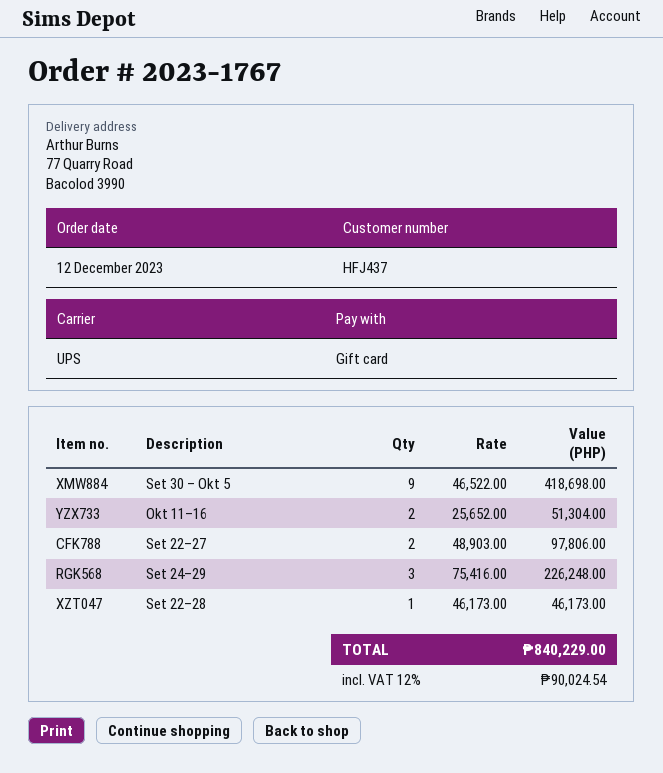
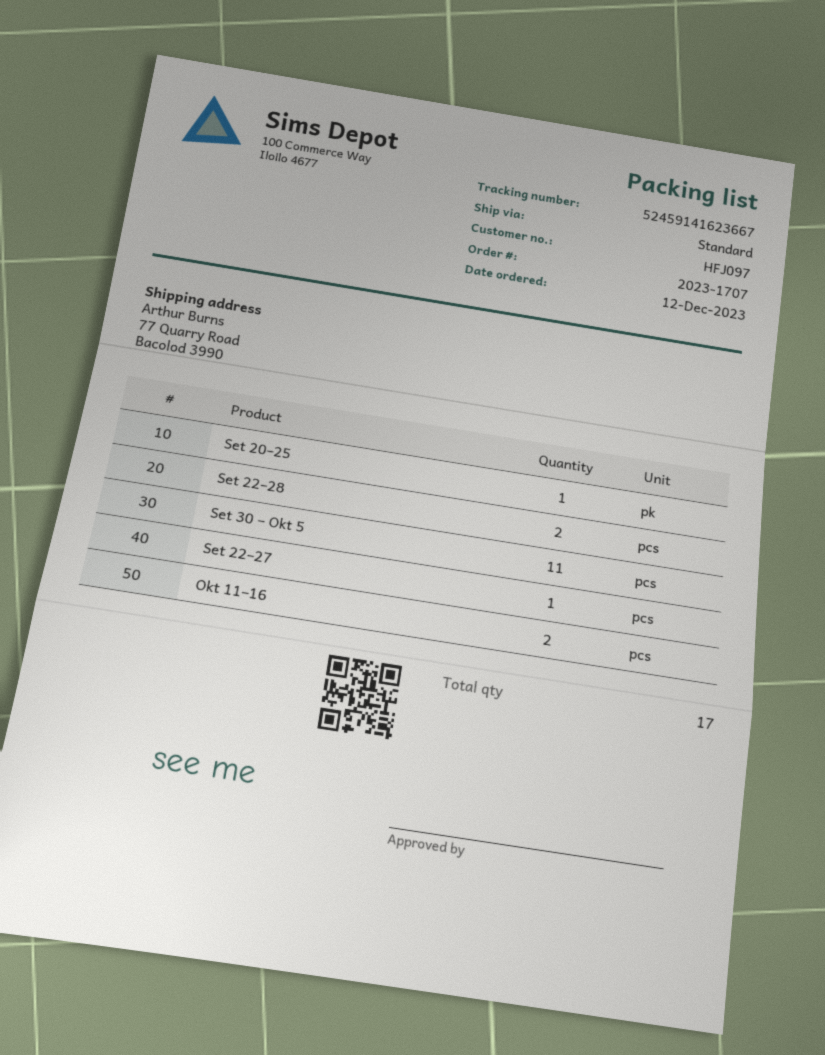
order number: 2023-1767 -> 2023-1707
customer number: HFJ437 -> HFJ097
shipping method: UPS -> standard
Set 30 – Okt 5: 9 -> 11
Set 22–27: 2 -> 1
Set 24–29: 3 -> none
Set 22–28: 1 -> 2
Set 20–25: none -> 1

